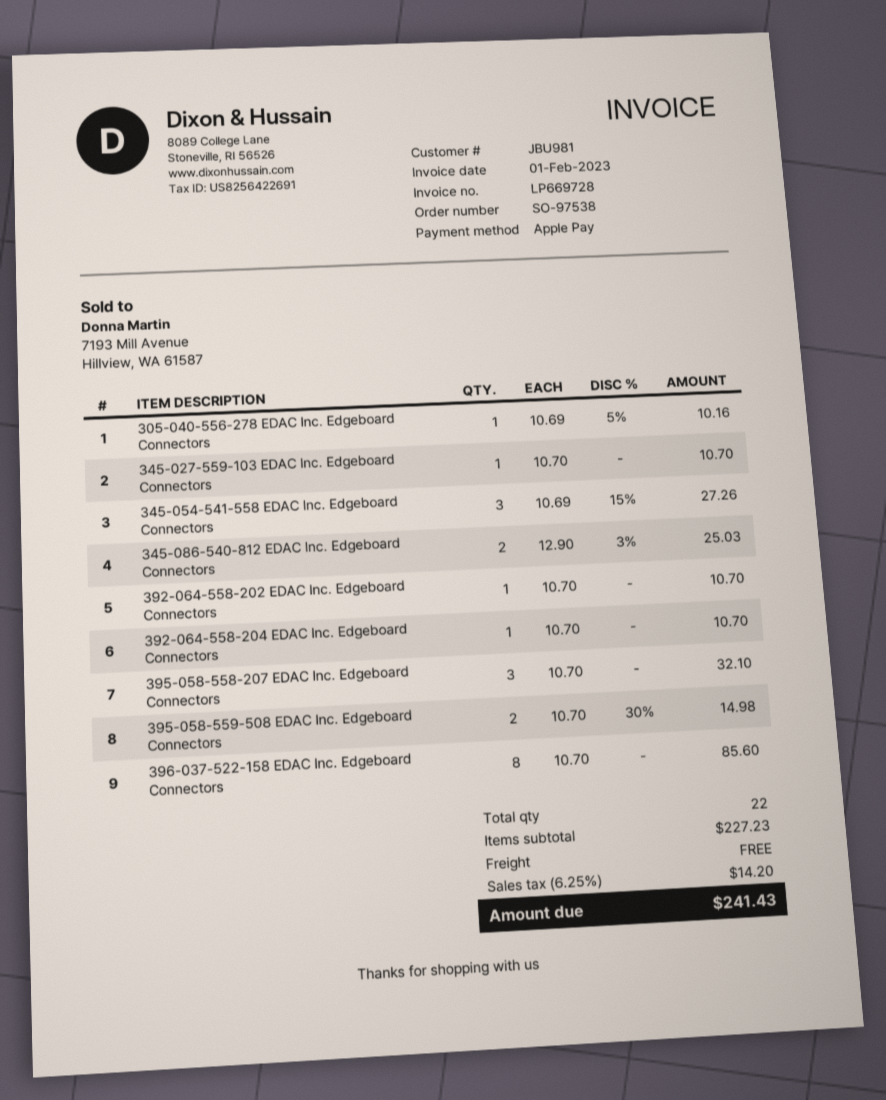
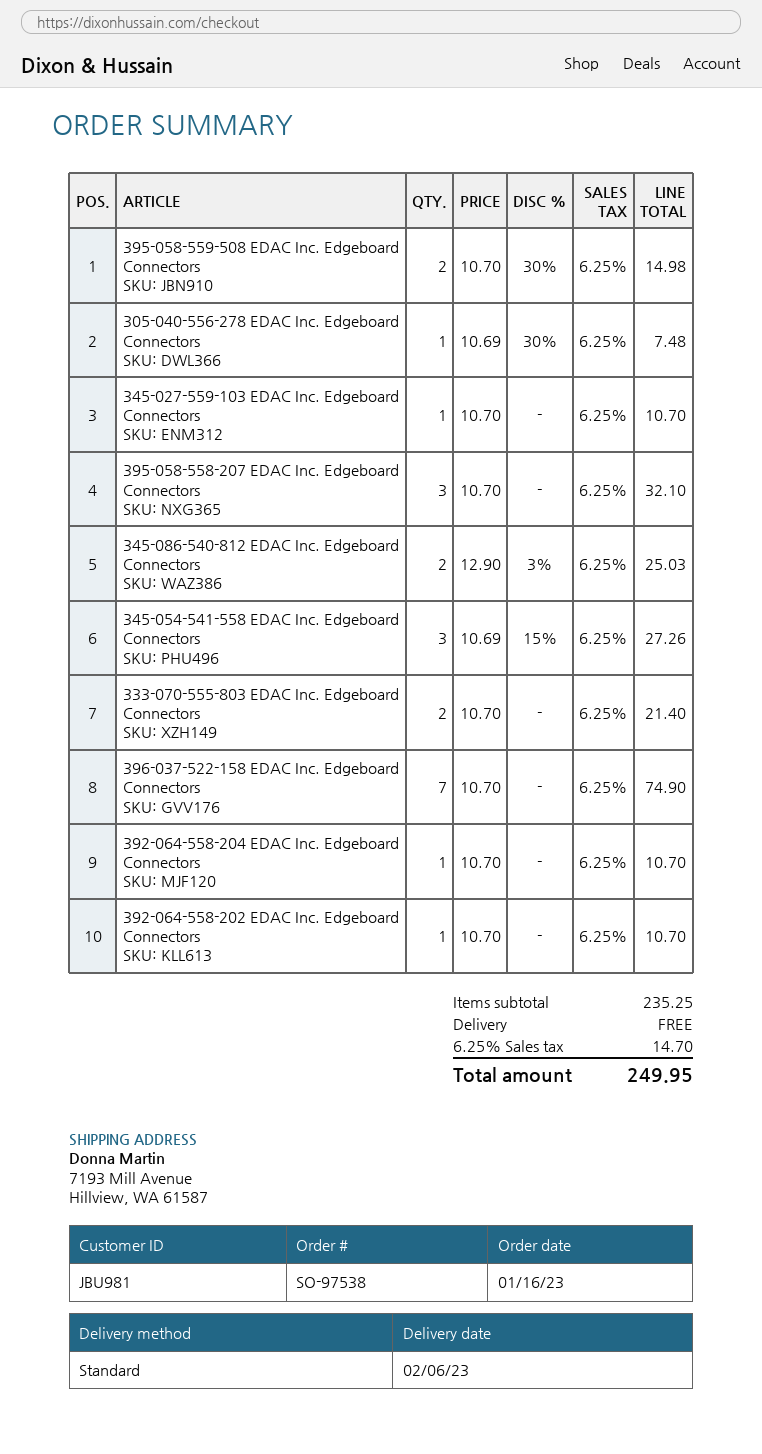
305-040-556-278 EDAC Inc. Edgeboard Connectors: 1 x 10.69 - 5% = 10.16 -> 1 x 10.69 - 30% = 7.48
396-037-522-158 EDAC Inc. Edgeboard Connectors: 8 x 10.70 = 85.60 -> 7 x 10.70 = 74.90
333-070-555-803 EDAC Inc. Edgeboard Connectors: none -> 2 x 10.70 = 21.40
subtotal: 227.23 -> 235.25
tax: 6.25% = 14.20 -> 6.25% = 14.70
total: 241.43 -> 249.95

